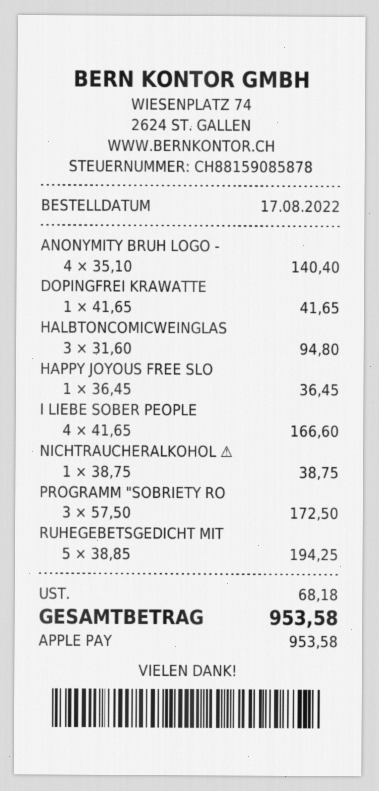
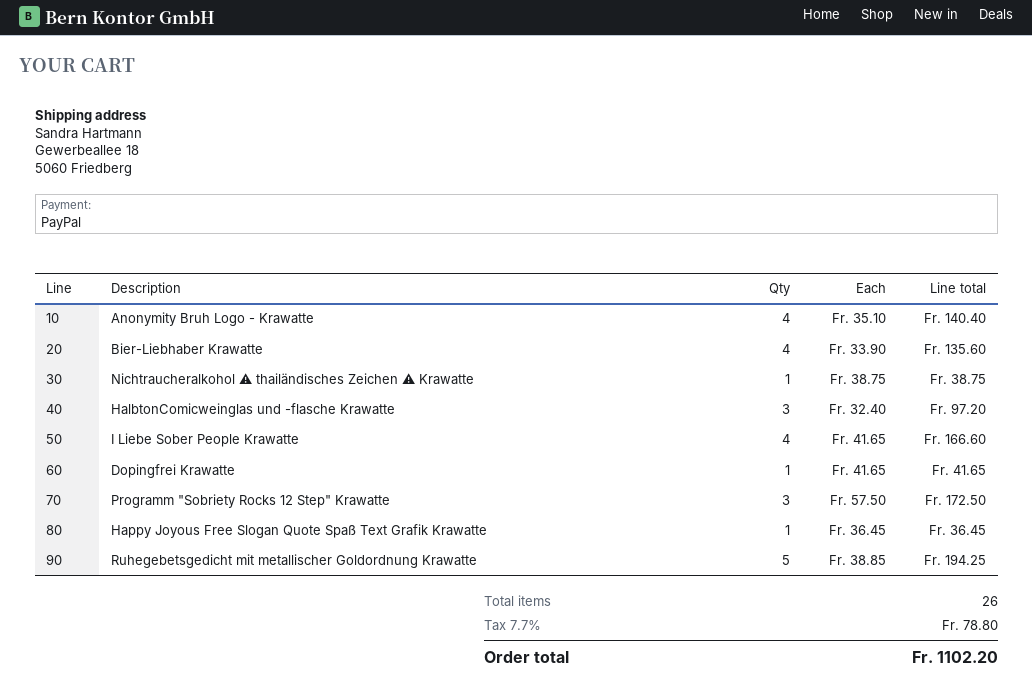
payment method: Apple Pay -> PayPal
HALBTONCOMICWEINGLAS: 3 x 31.60 = 94.80 -> 3 x 32.40 = 97.20
Bier-Liebhaber Krawatte: none -> 4 x 33.90 = 135.60
tax: 68.18 -> 78.80
total: 953.58 -> 1102.20

